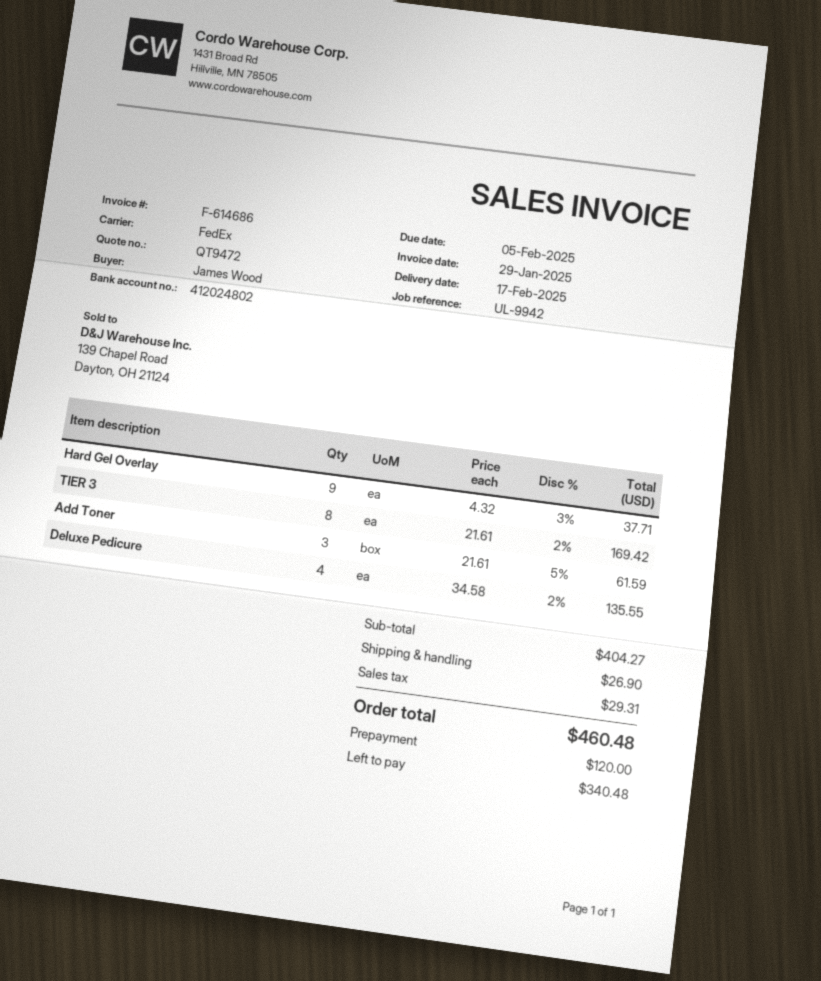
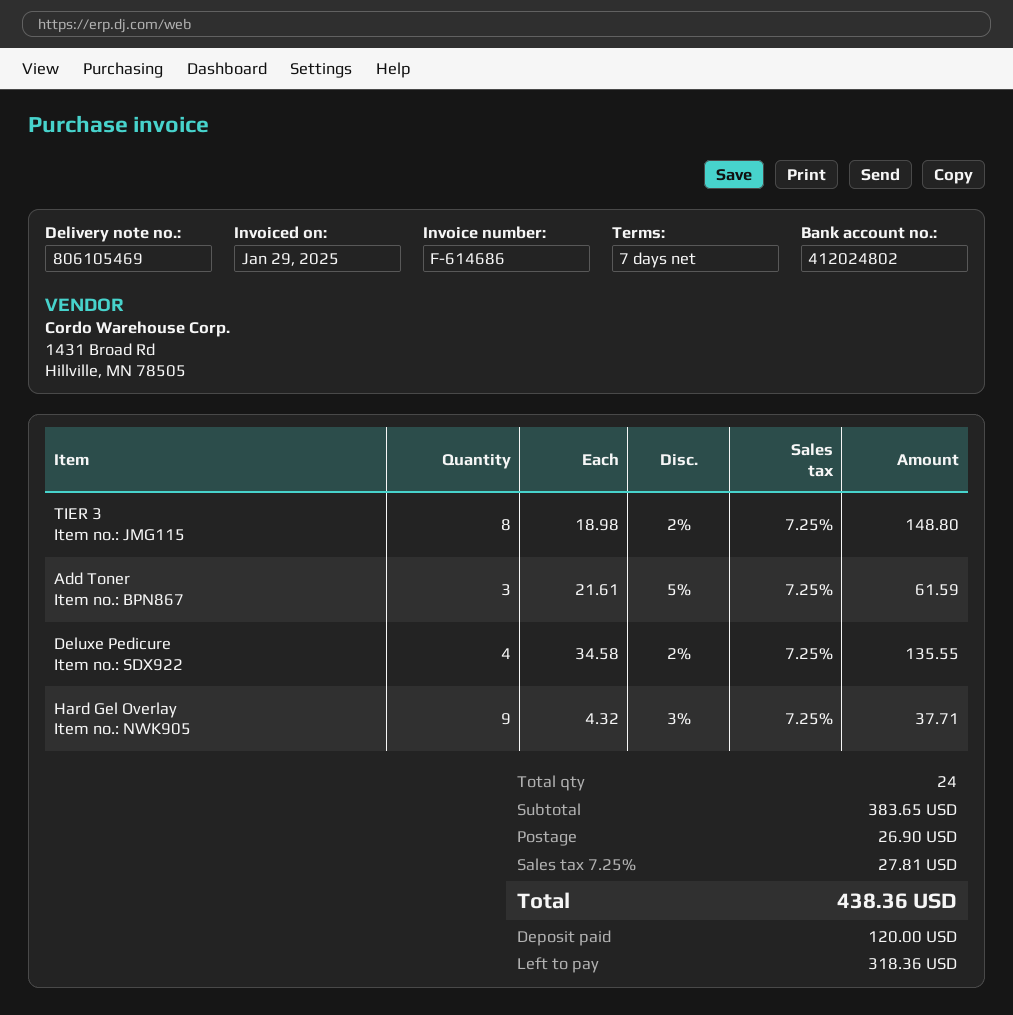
TIER 3: 8 x 21.61 - 2% = 169.42 -> 8 x 18.98 - 2% = 148.80
subtotal: 404.27 -> 383.65
tax: 29.31 -> 27.81
total: 460.48 -> 438.36
balance: 340.48 -> 318.36

